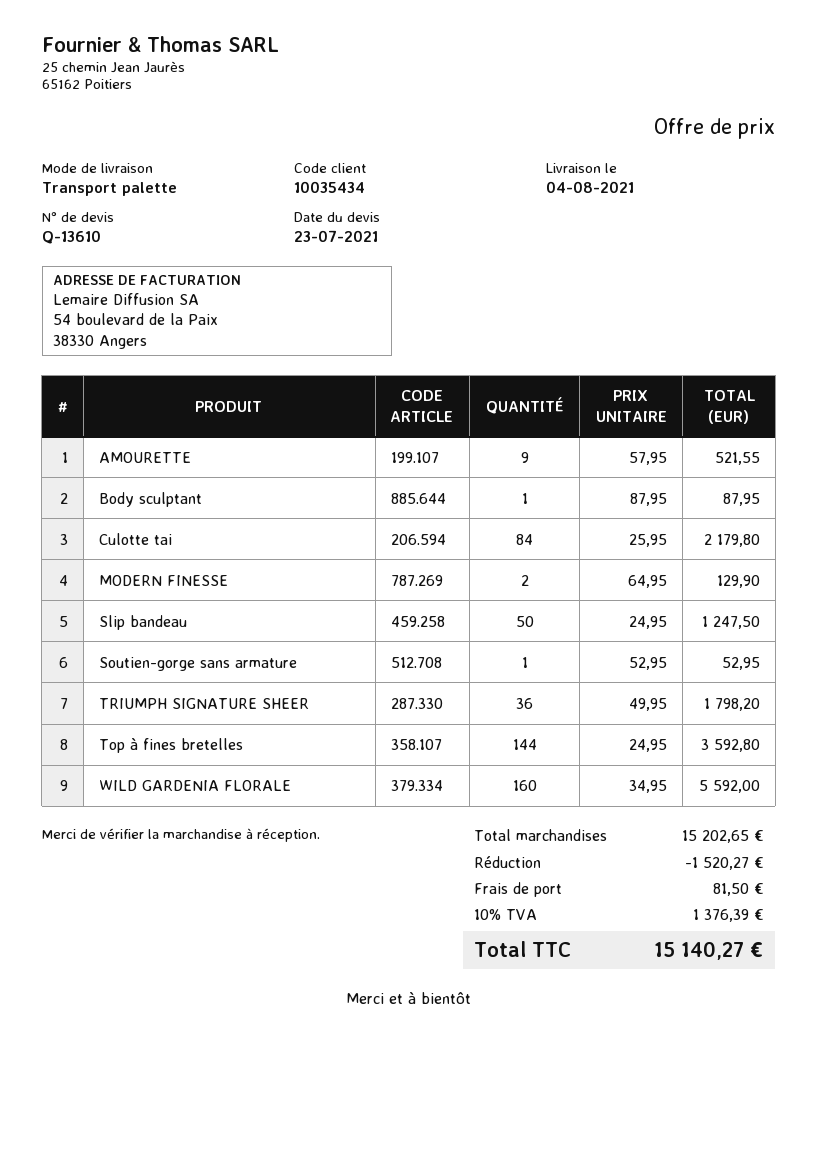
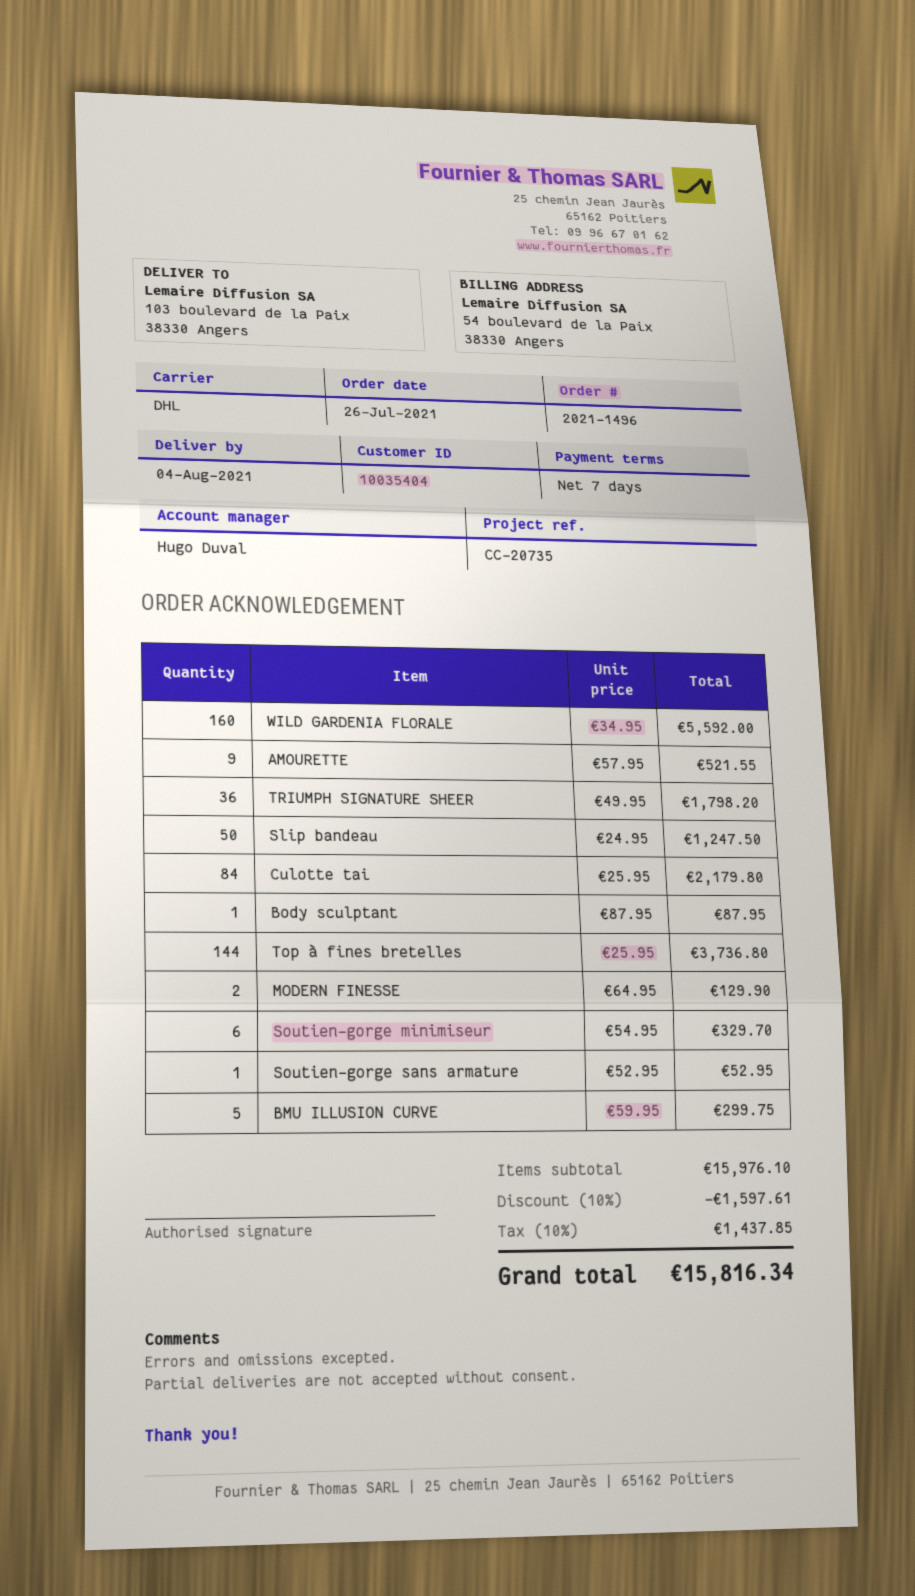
customer number: 10035434 -> 10035404
shipping method: pallet freight -> DHL
Top à fines bretelles: 144 x 24.95 = 3592.80 -> 144 x 25.95 = 3736.80
Soutien-gorge minimiseur: none -> 6 x 54.95 = 329.70
BMU ILLUSION CURVE: none -> 5 x 59.95 = 299.75
subtotal: 15202.65 -> 15976.10
discount: 1520.27 -> 1597.61
shipping: 81.50 -> none
tax: 10% = 1376.39 -> 10% = 1437.85
total: 15140.27 -> 15816.34

